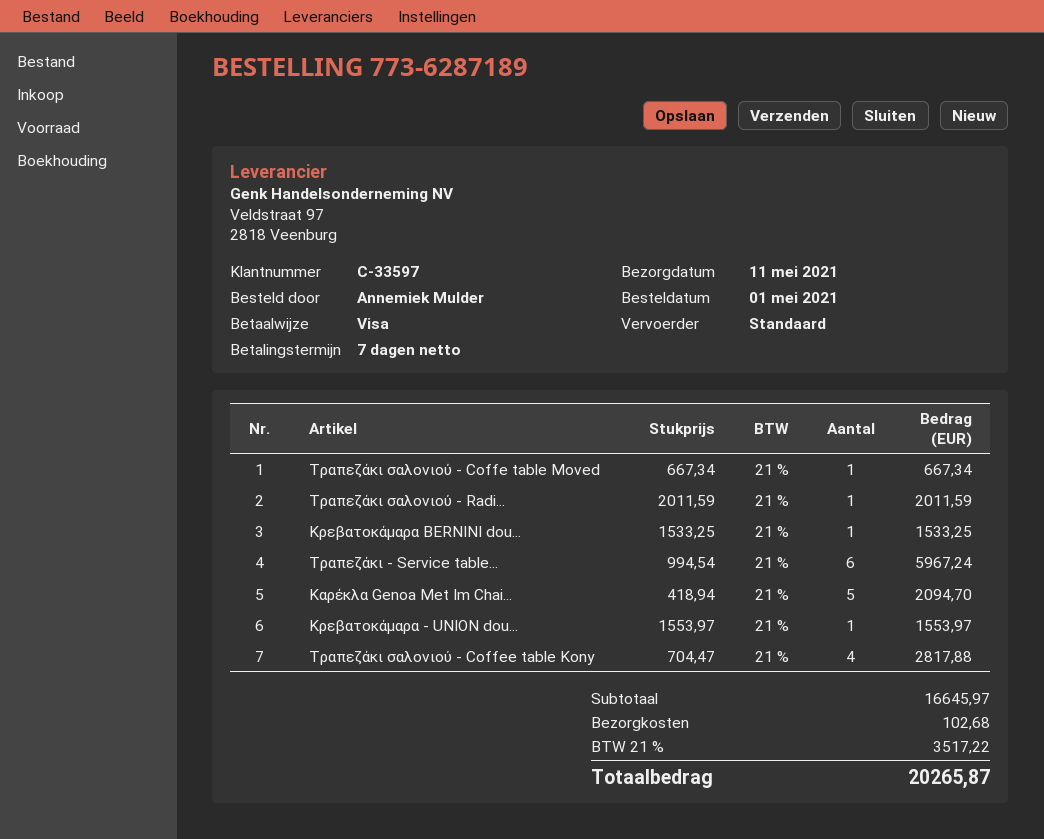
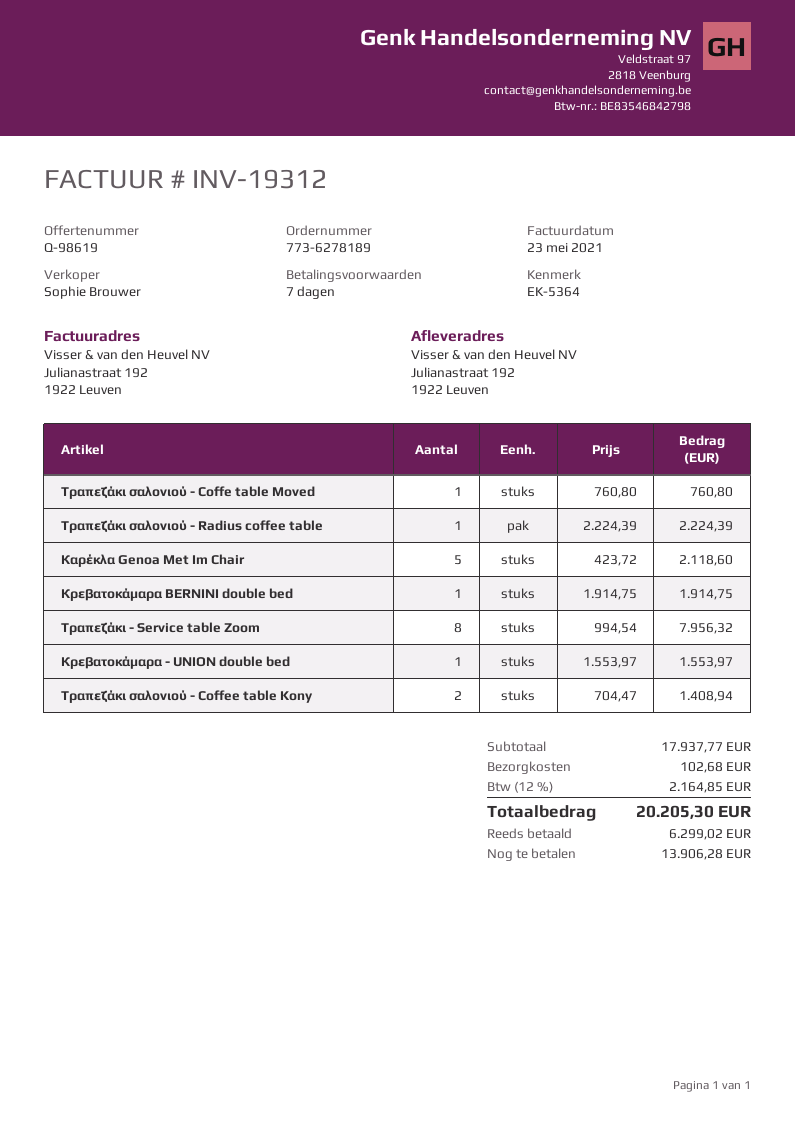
order number: 773-6287189 -> 773-6278189
Τραπεζάκι σαλονιού - Coffe table Moved: 1 x 667.34 = 667.34 -> 1 x 760.80 = 760.80
Τραπεζάκι σαλονιού - Radi...: 1 x 2011.59 = 2011.59 -> 1 x 2224.39 = 2224.39
Κρεβατοκάμαρα BERNINI dou...: 1 x 1533.25 = 1533.25 -> 1 x 1914.75 = 1914.75
Τραπεζάκι - Service table...: 6 x 994.54 = 5967.24 -> 8 x 994.54 = 7956.32
Καρέκλα Genoa Met Im Chai...: 5 x 418.94 = 2094.70 -> 5 x 423.72 = 2118.60
Τραπεζάκι σαλονιού - Coffee table Kony: 4 x 704.47 = 2817.88 -> 2 x 704.47 = 1408.94
subtotal: 16645.97 -> 17937.77
tax: 21% = 3517.22 -> 12% = 2164.85
total: 20265.87 -> 20205.30

